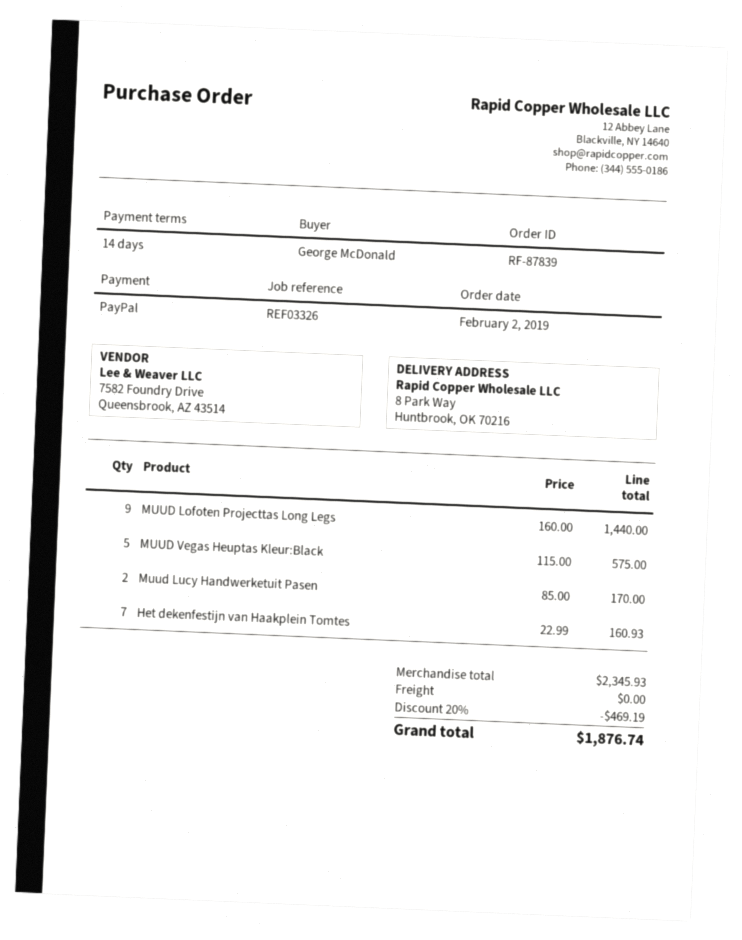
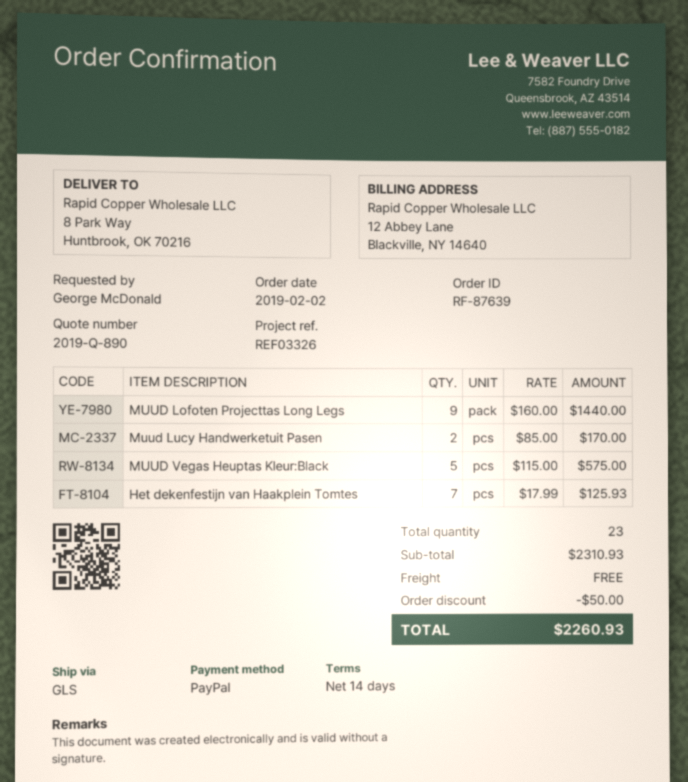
order number: RF-87839 -> RF-87639
Het dekenfestijn van Haakplein Tomtes: 7 x 22.99 = 160.93 -> 7 x 17.99 = 125.93
subtotal: 2345.93 -> 2310.93
discount: 469.19 -> 50.00
total: 1876.74 -> 2260.93

